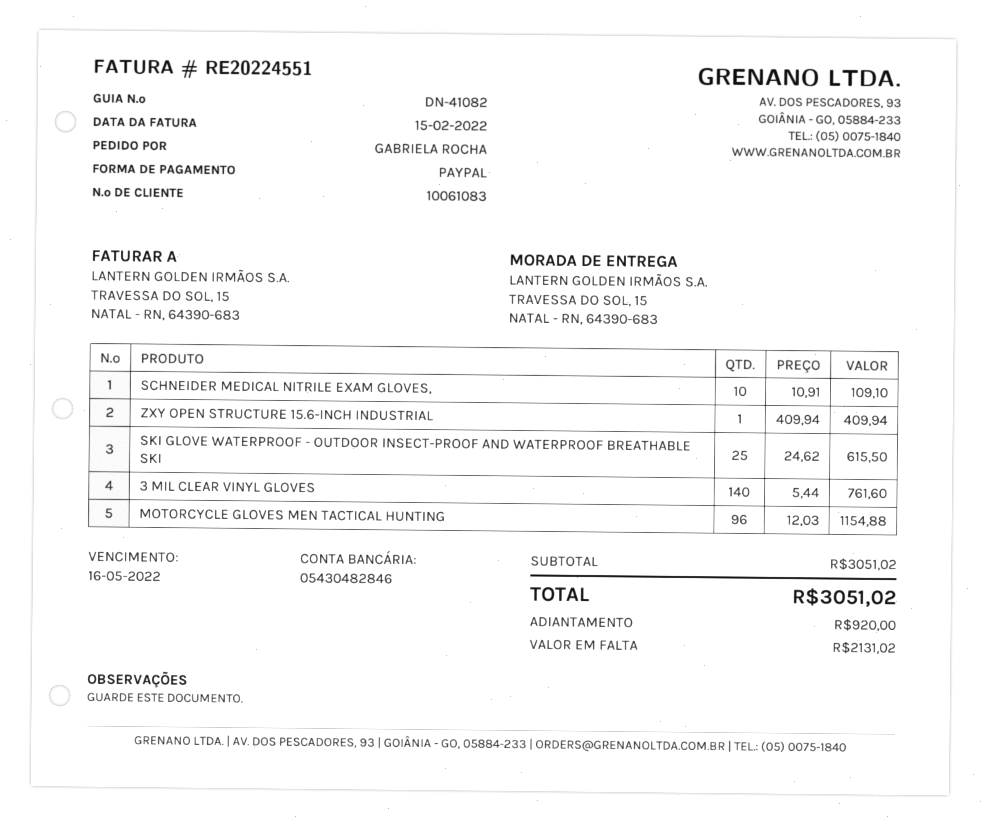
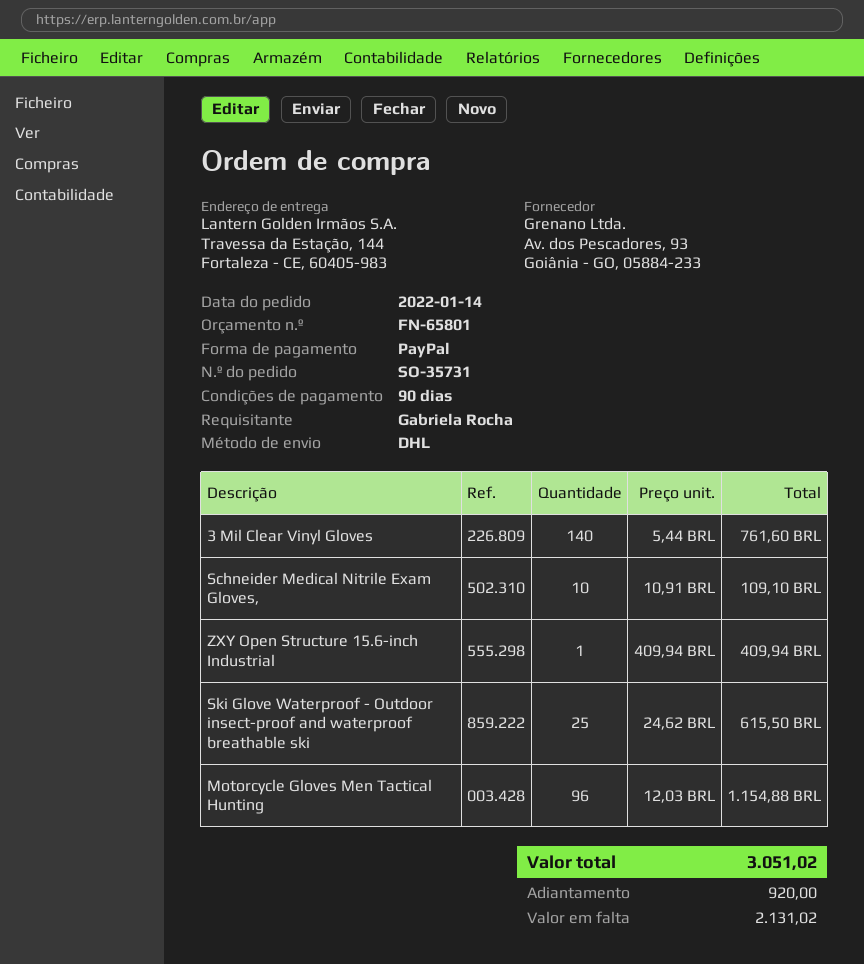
ship to: TRAVESSA DO SOL, 15, NATAL - RN, 64390-683 -> Travessa da Estação, 144, Fortaleza - CE, 60405-983

